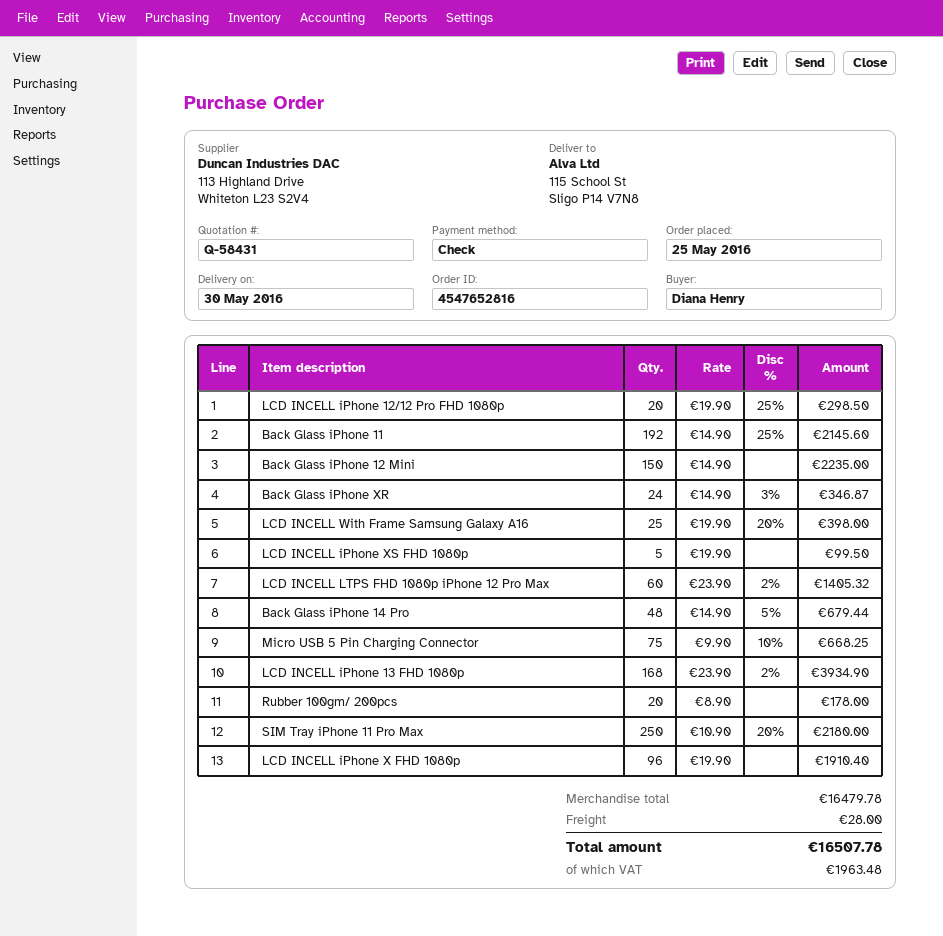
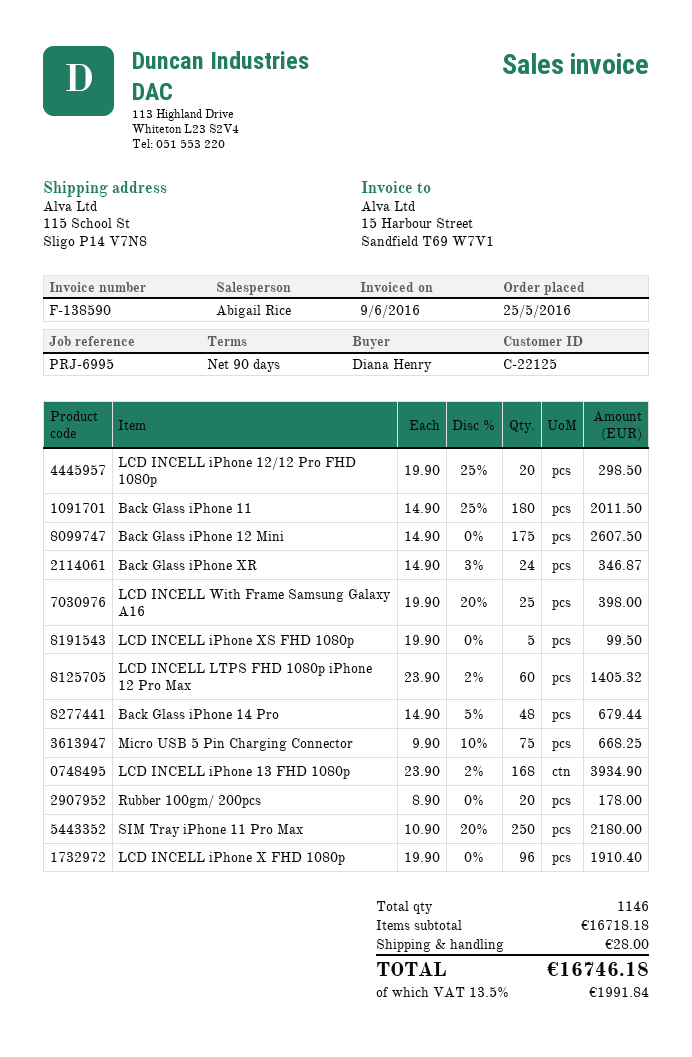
Back Glass iPhone 11: 192 x 14.90 - 25% = 2145.60 -> 180 x 14.90 - 25% = 2011.50
Back Glass iPhone 12 Mini: 150 x 14.90 = 2235.00 -> 175 x 14.90 = 2607.50
subtotal: 16479.78 -> 16718.18
tax: 1963.48 -> 1991.84
total: 16507.78 -> 16746.18

